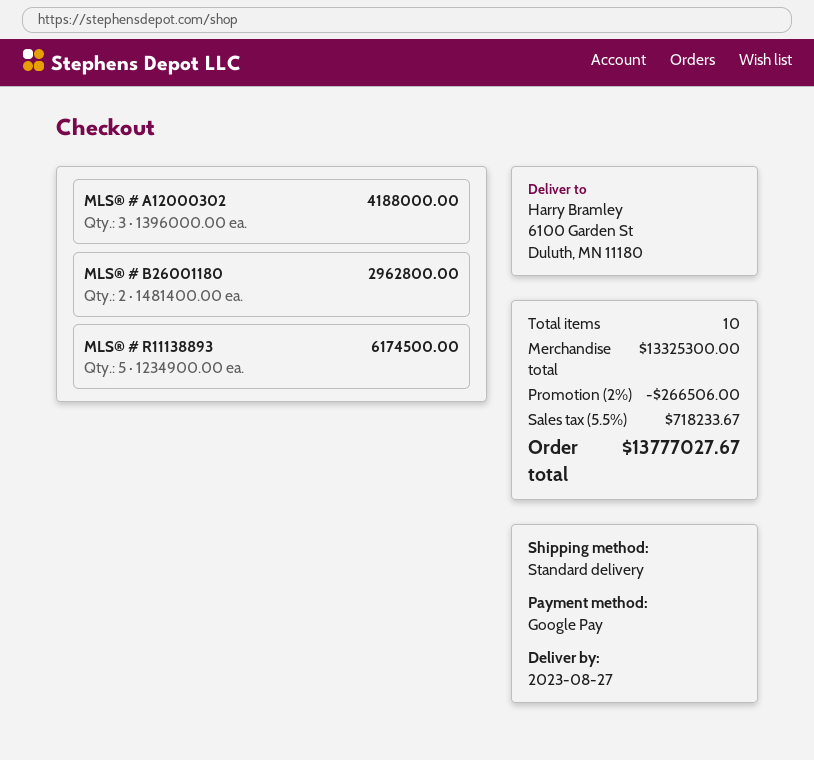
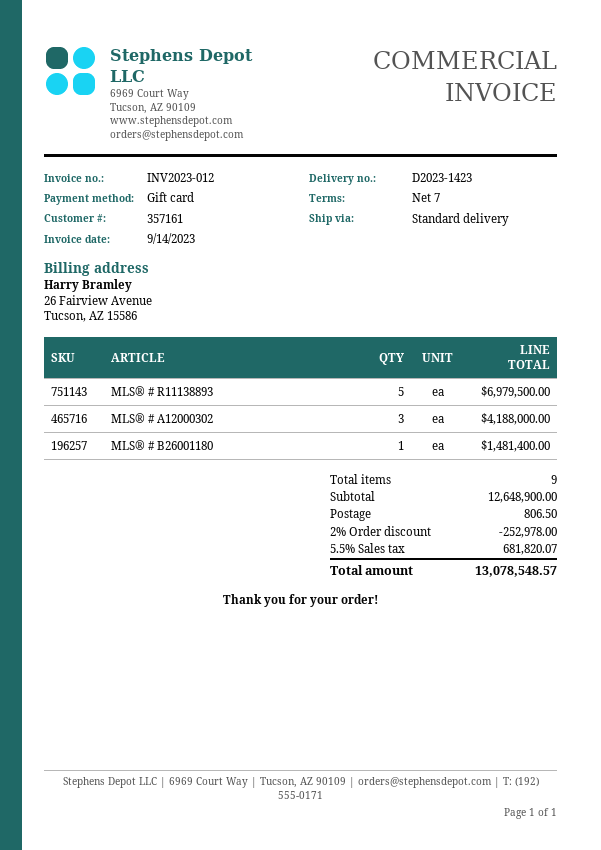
payment method: Google Pay -> gift card
MLS® # B26001180: 2 for 2962800.00 -> 1 for 1481400.00
MLS® # R11138893: 5 for 6174500.00 -> 5 for 6979500.00
total quantity: 10 -> 9
subtotal: 13325300.00 -> 12648900.00
discount: 2% = 266506.00 -> 2% = 252978.00
shipping: none -> 806.50
tax: 5.5% = 718233.67 -> 5.5% = 681820.07
total: 13777027.67 -> 13078548.57

